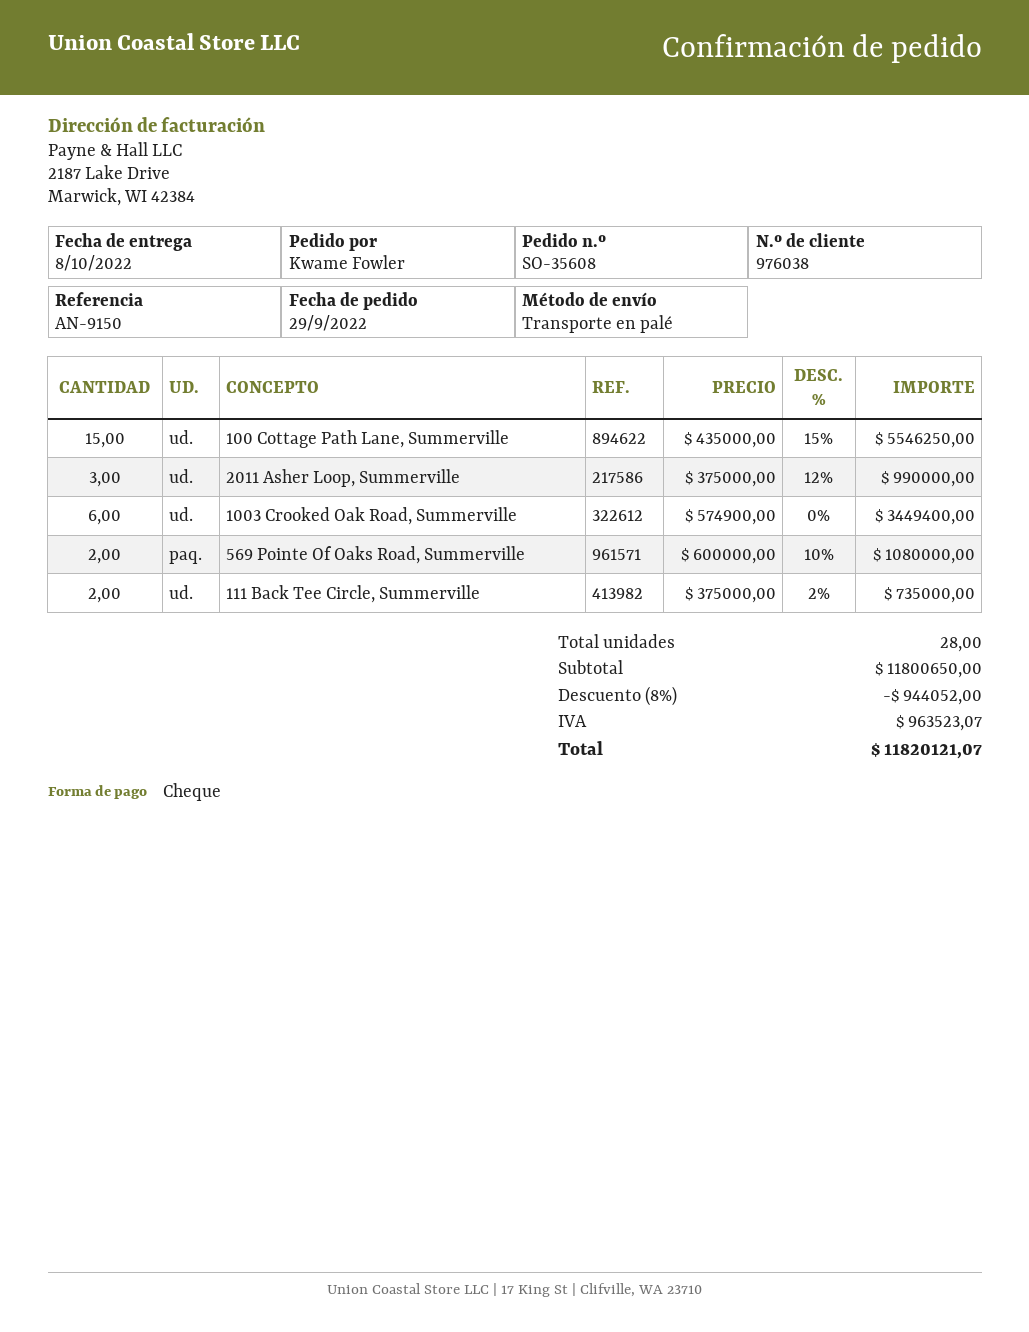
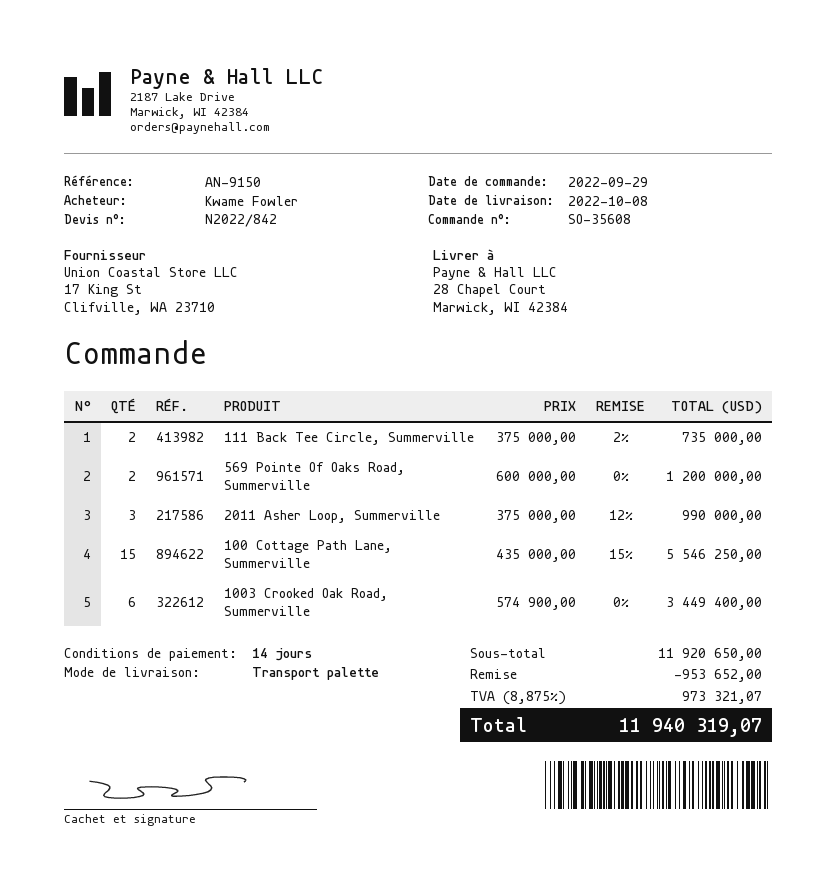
569 Pointe Of Oaks Road, Summerville: 2 x 600000.00 - 10% = 1080000.00 -> 2 x 600000.00 = 1200000.00
subtotal: 11800650.00 -> 11920650.00
discount: 944052.00 -> 953652.00
tax: 963523.07 -> 973321.07
total: 11820121.07 -> 11940319.07

